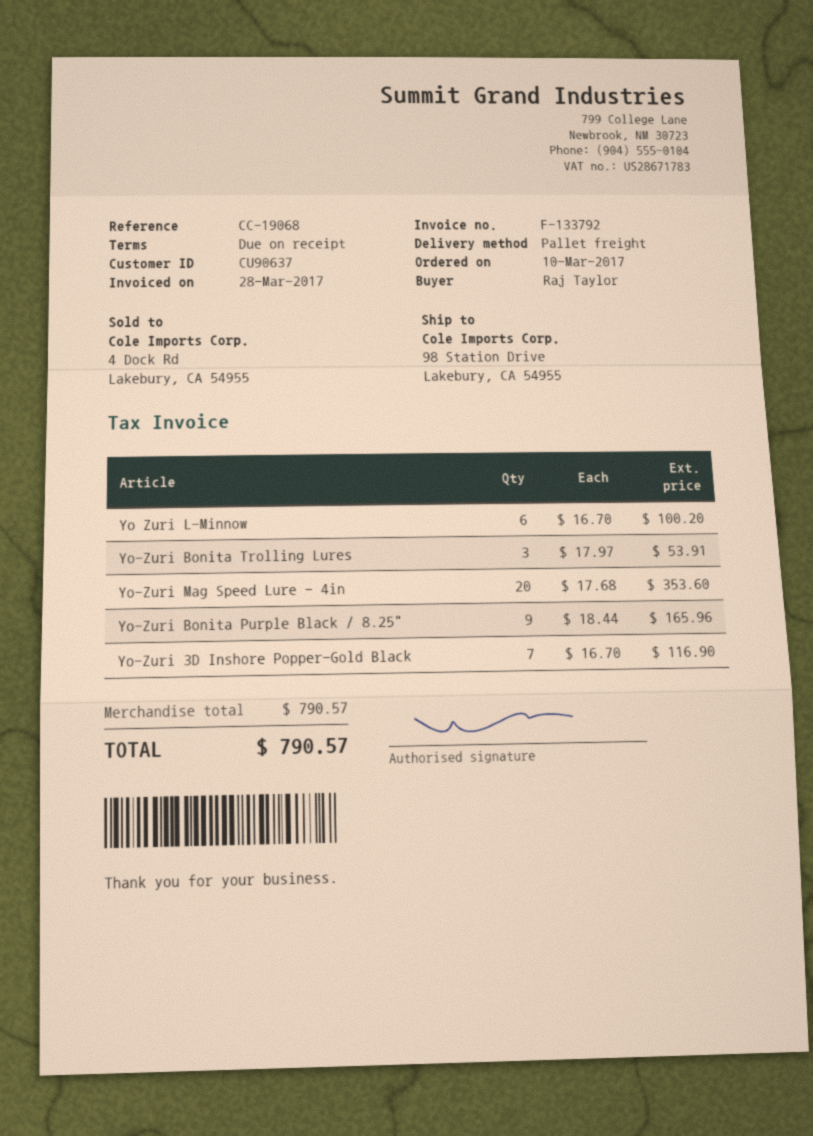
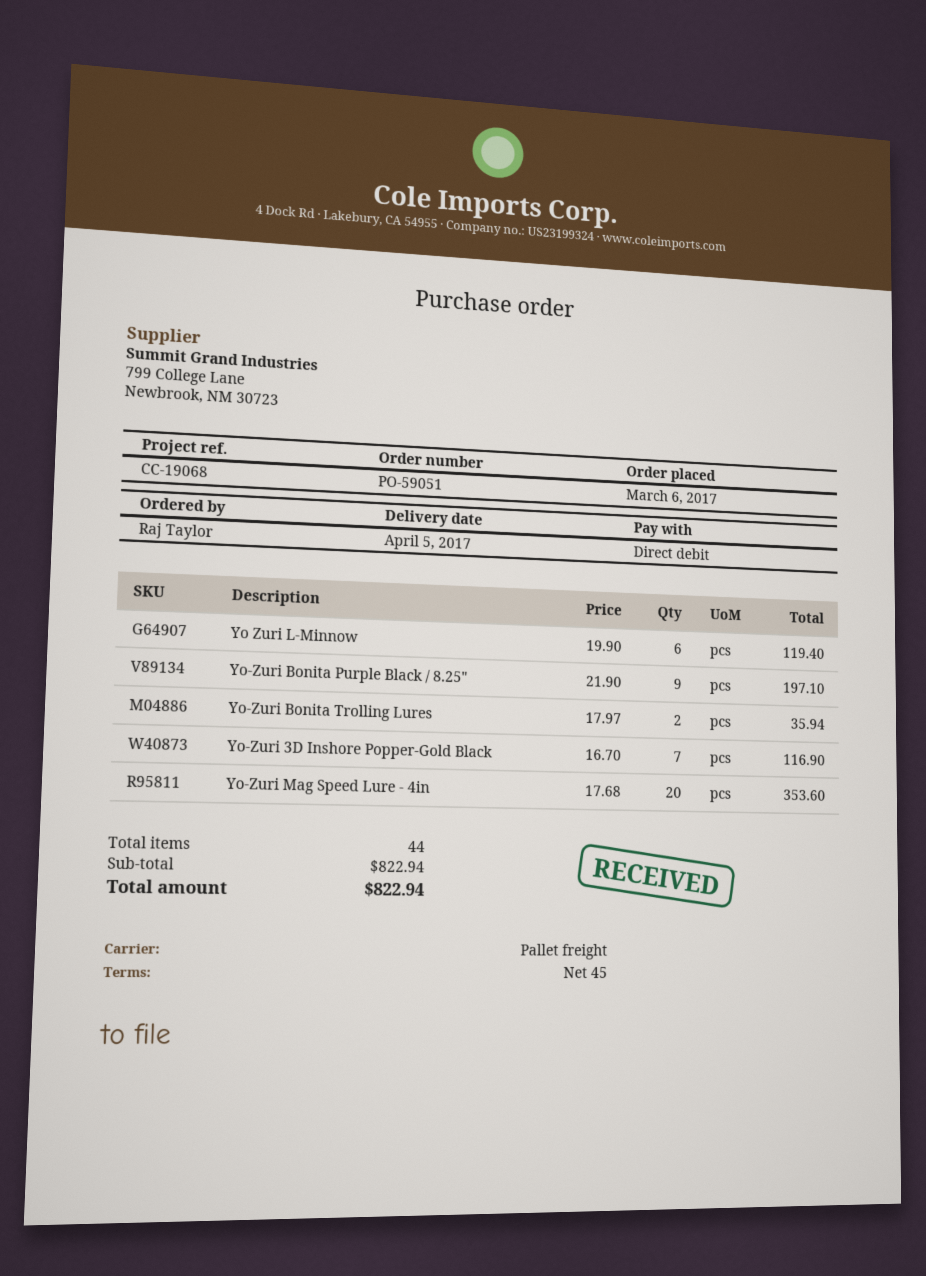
order date: 2017-03-10 -> 2017-03-06
payment terms: on receipt -> 45 days
Yo Zuri L-Minnow: 6 x 16.70 = 100.20 -> 6 x 19.90 = 119.40
Yo-Zuri Bonita Trolling Lures: 3 x 17.97 = 53.91 -> 2 x 17.97 = 35.94
Yo-Zuri Bonita Purple Black / 8.25": 9 x 18.44 = 165.96 -> 9 x 21.90 = 197.10
subtotal: 790.57 -> 822.94
total: 790.57 -> 822.94

